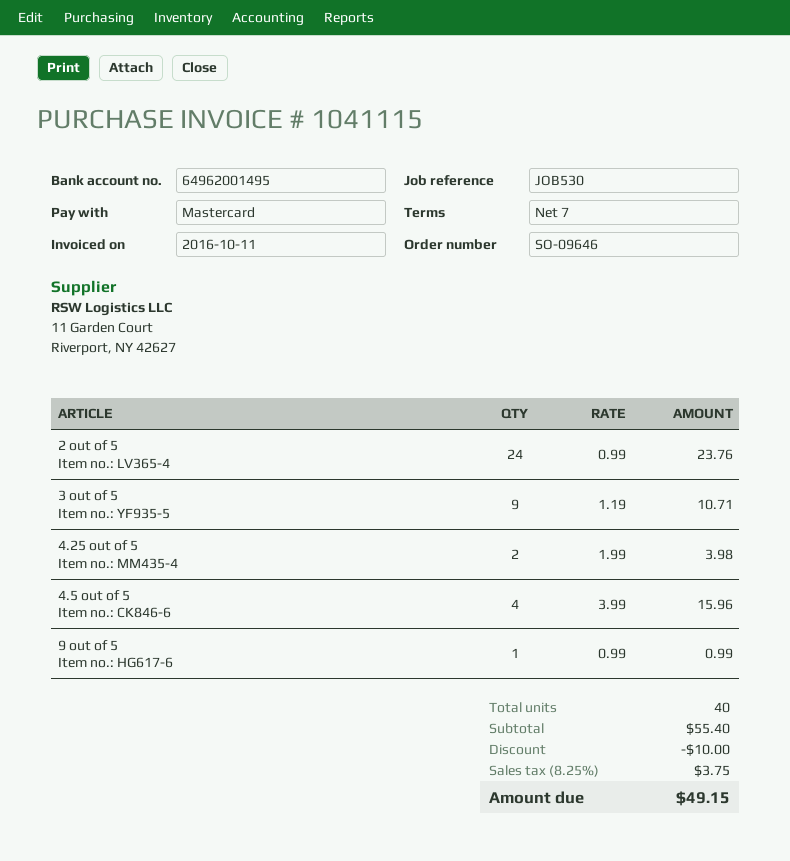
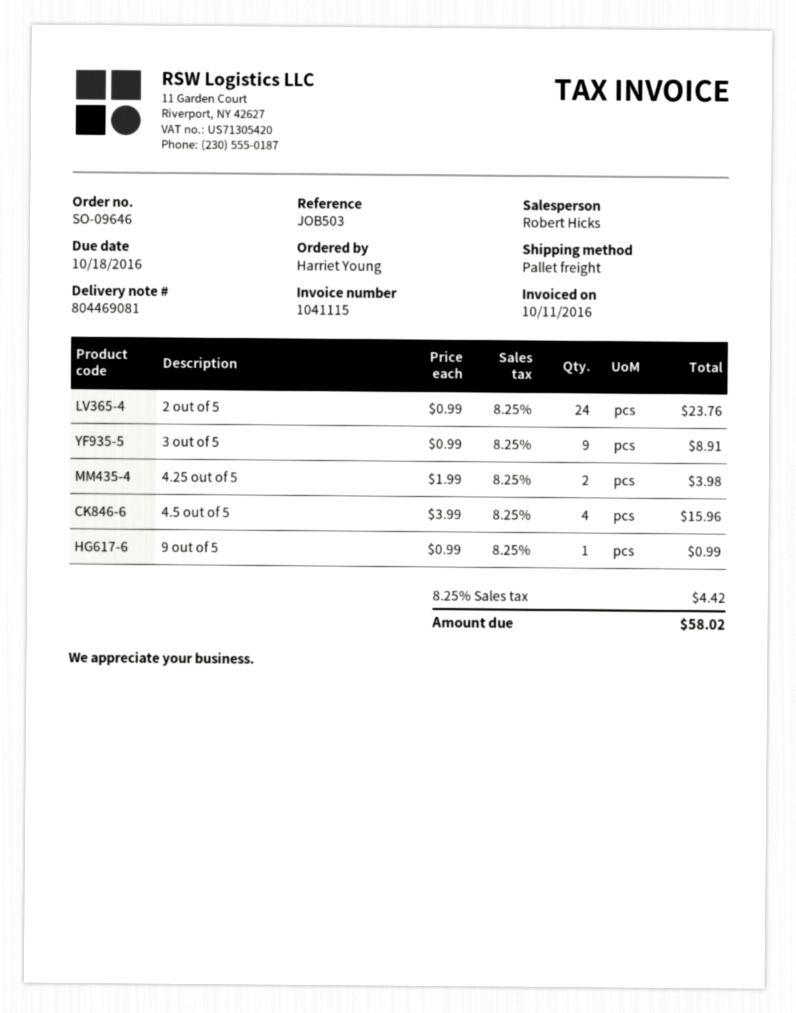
reference: JOB530 -> JOB503
3 out of 5: 9 x 1.19 = 10.71 -> 9 x 0.99 = 8.91
discount: 10.00 -> none
tax: 8.25% = 3.75 -> 8.25% = 4.42
total: 49.15 -> 58.02

